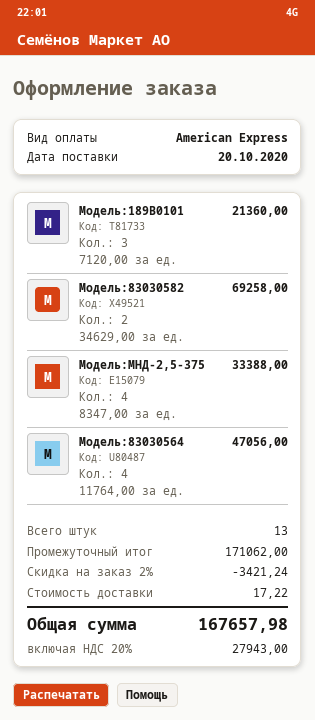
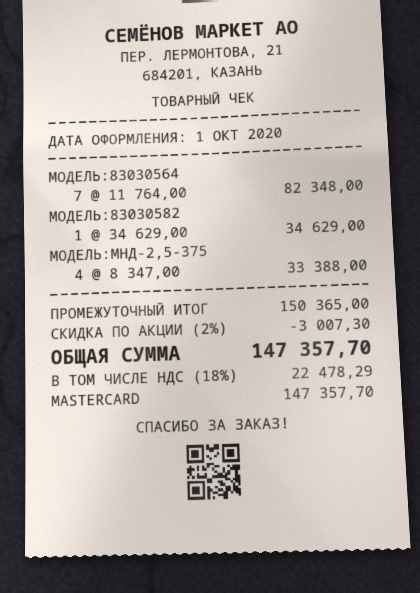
payment method: American Express -> Mastercard
Модель:189B0101: 3 x 7120.00 = 21360.00 -> none
Модель:83030582: 2 x 34629.00 = 69258.00 -> 1 x 34629.00 = 34629.00
Модель:83030564: 4 x 11764.00 = 47056.00 -> 7 x 11764.00 = 82348.00
subtotal: 171062.00 -> 150365.00
discount: 2% = 3421.24 -> 2% = 3007.30
shipping: 17.22 -> none
tax: 20% = 27943.00 -> 18% = 22478.29
total: 167657.98 -> 147357.70

